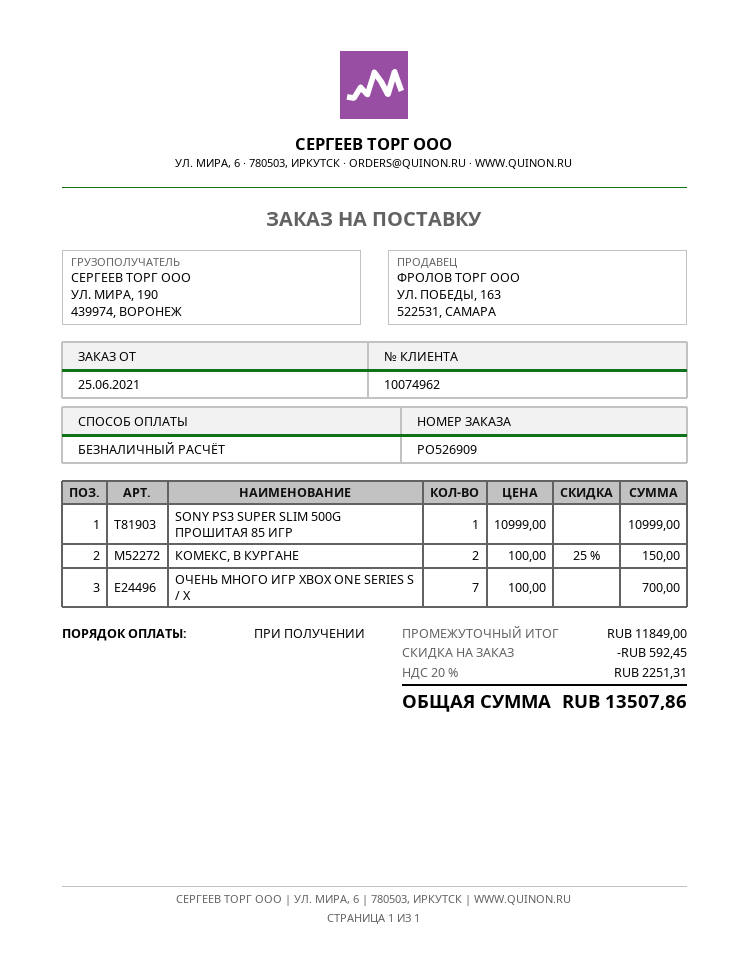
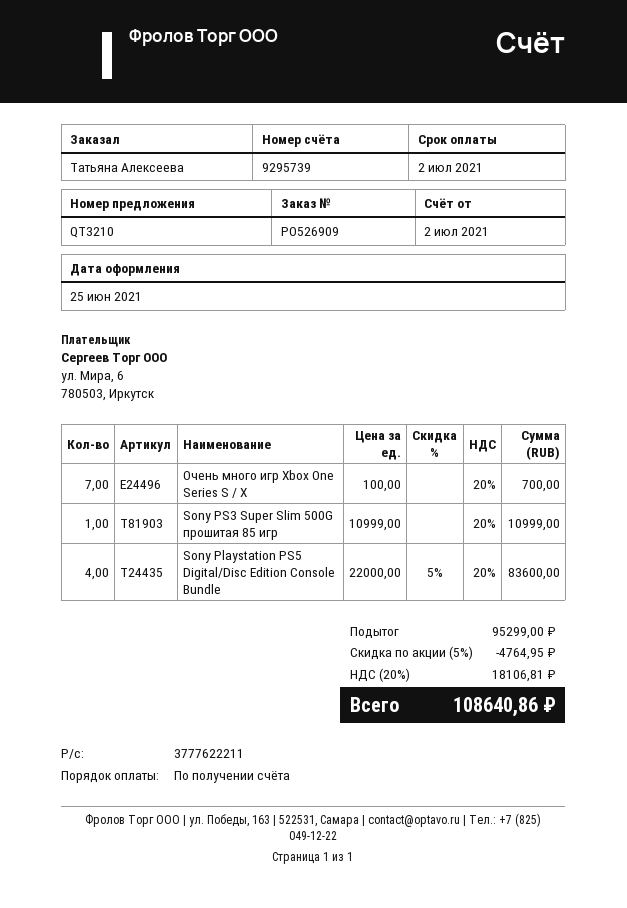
КОМЕКС, В КУРГАНЕ: 2 x 100.00 - 25% = 150.00 -> none
Sony Playstation PS5 Digital/Disc Edition Console Bundle: none -> 4 x 22000.00 - 5% = 83600.00
subtotal: 11849.00 -> 95299.00
discount: 592.45 -> 4764.95
tax: 20% = 2251.31 -> 20% = 18106.81
total: 13507.86 -> 108640.86

